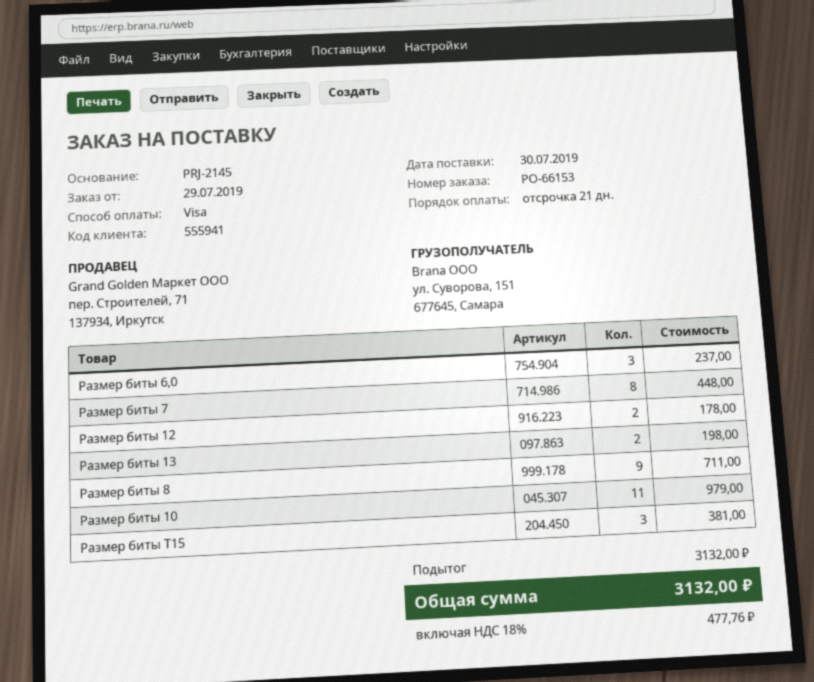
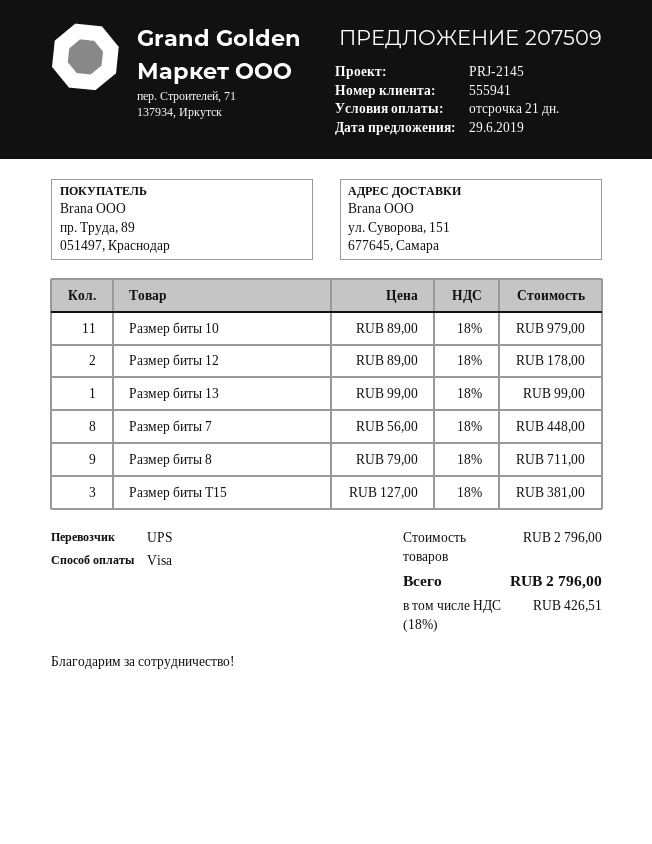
Размер биты 6,0: 3 for 237.00 -> none
Размер биты 13: 2 for 198.00 -> 1 for 99.00
subtotal: 3132.00 -> 2796.00
tax: 18% = 477.76 -> 18% = 426.51
total: 3132.00 -> 2796.00

